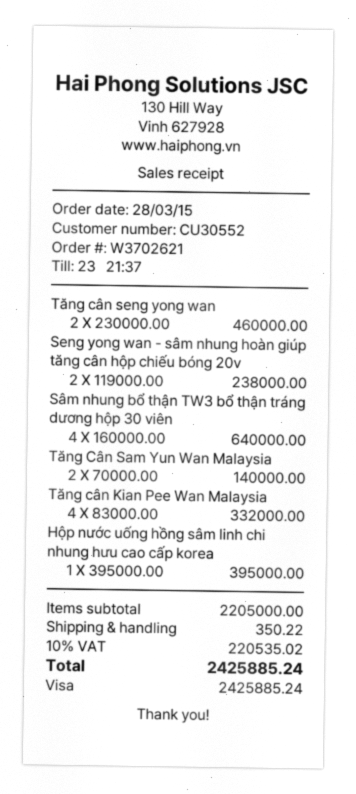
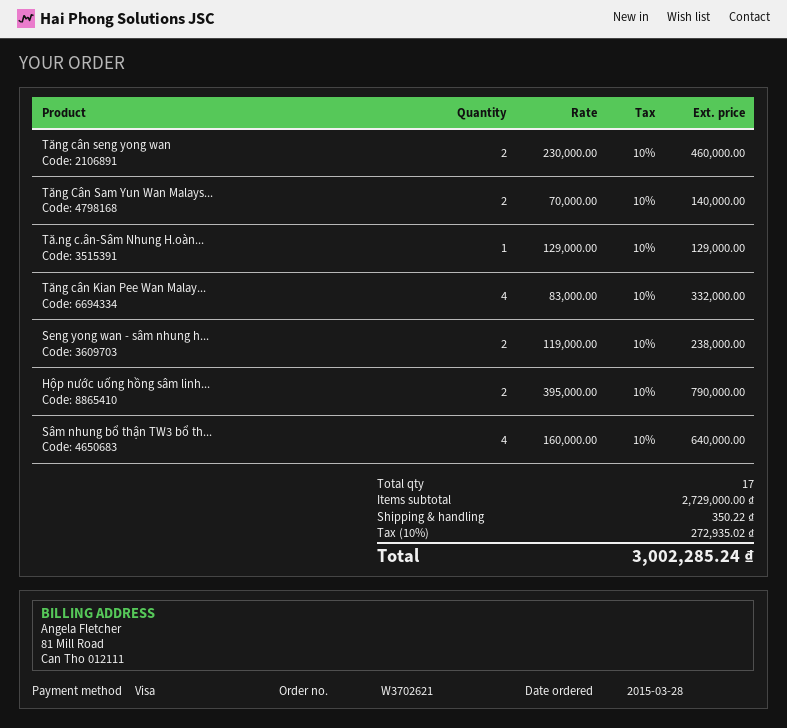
Hộp nước uống hồng sâm linh chi nhung hưu cao cấp korea: 1 x 395000.00 = 395000.00 -> 2 x 395000.00 = 790000.00
Tă.ng c.ân-Sâm Nhung H.oàn...: none -> 1 x 129000.00 = 129000.00
subtotal: 2205000.00 -> 2729000.00
tax: 10% = 220535.02 -> 10% = 272935.02
total: 2425885.24 -> 3002285.24

